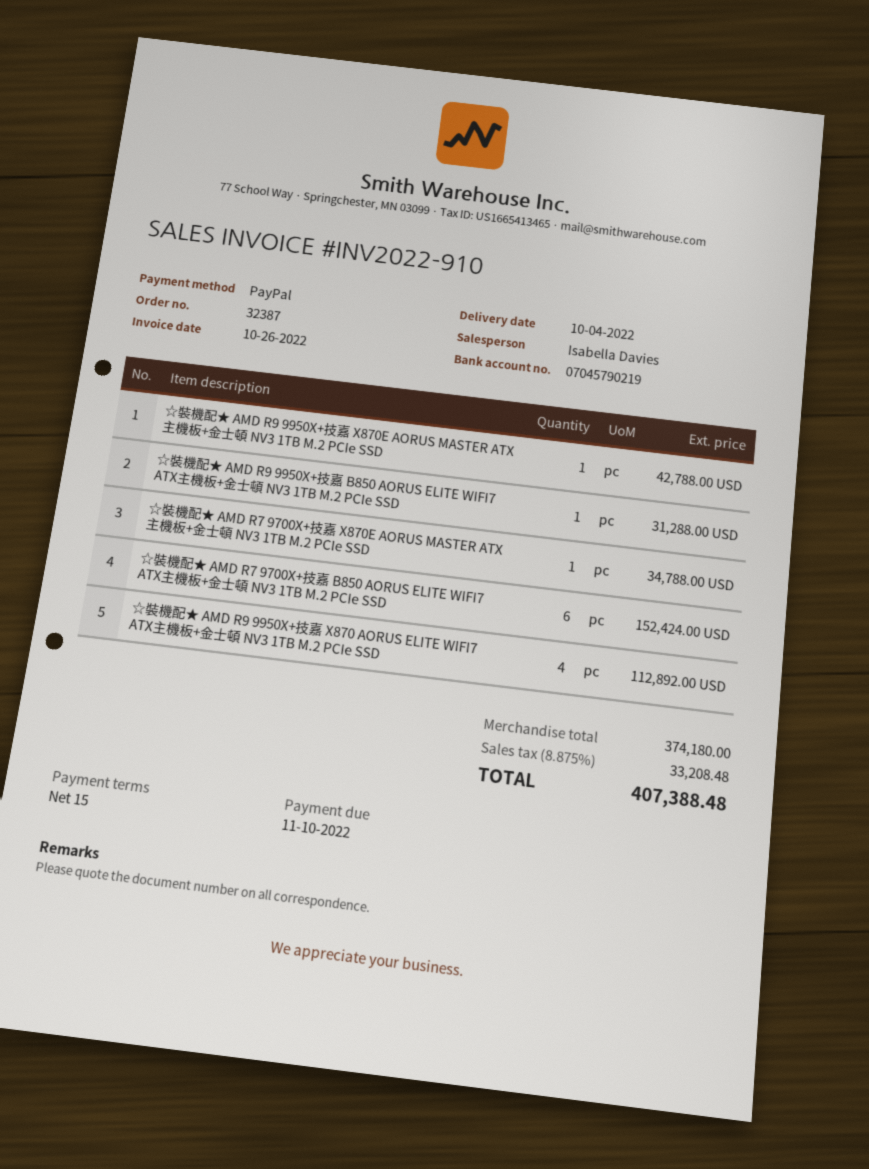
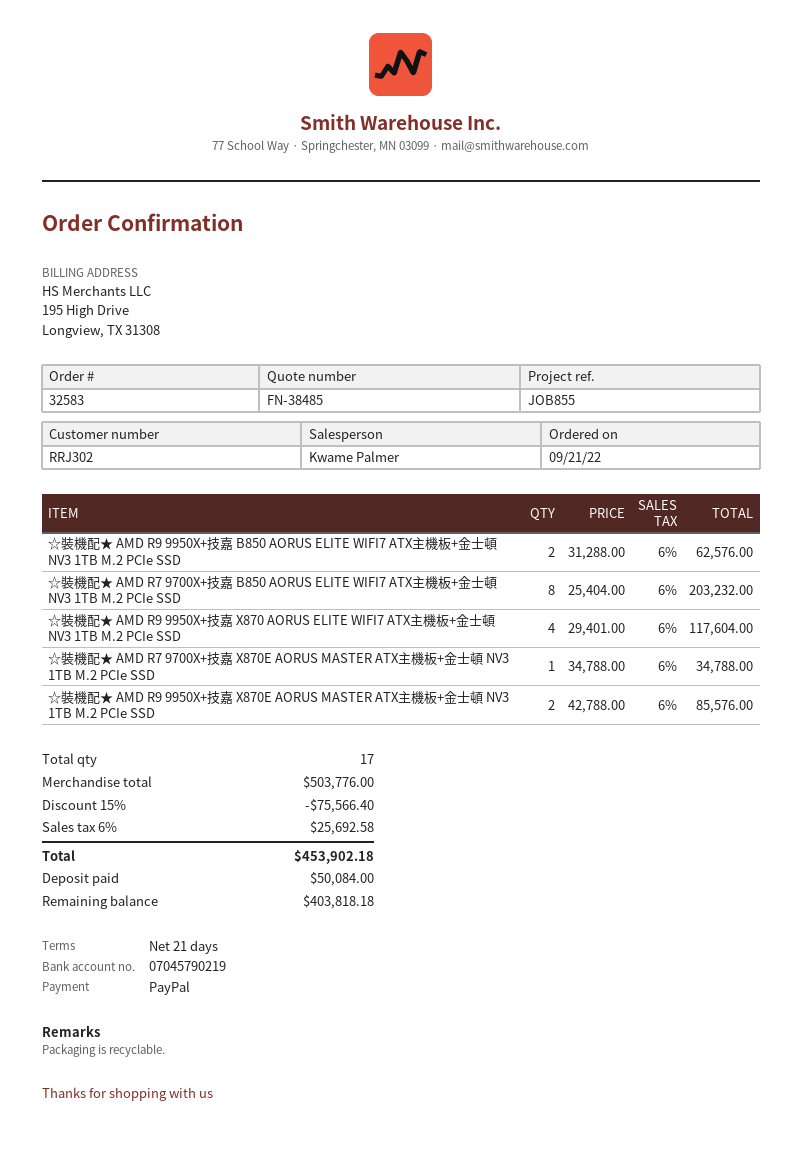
order number: 32387 -> 32583
payment terms: 15 days -> 21 days
sales rep: Isabella Davies -> Kwame Palmer
☆裝機配★ AMD R9 9950X+技嘉 X870E AORUS MASTER ATX主機板+金士頓 NV3 1TB M.2 PCIe SSD: 1 for 42788.00 -> 2 for 85576.00
☆裝機配★ AMD R9 9950X+技嘉 B850 AORUS ELITE WIFI7 ATX主機板+金士頓 NV3 1TB M.2 PCIe SSD: 1 for 31288.00 -> 2 for 62576.00
☆裝機配★ AMD R7 9700X+技嘉 B850 AORUS ELITE WIFI7 ATX主機板+金士頓 NV3 1TB M.2 PCIe SSD: 6 for 152424.00 -> 8 for 203232.00
☆裝機配★ AMD R9 9950X+技嘉 X870 AORUS ELITE WIFI7 ATX主機板+金士頓 NV3 1TB M.2 PCIe SSD: 4 for 112892.00 -> 4 for 117604.00
subtotal: 374180.00 -> 503776.00
discount: none -> 15% = 75566.40
tax: 8.875% = 33208.48 -> 6% = 25692.58
total: 407388.48 -> 453902.18

